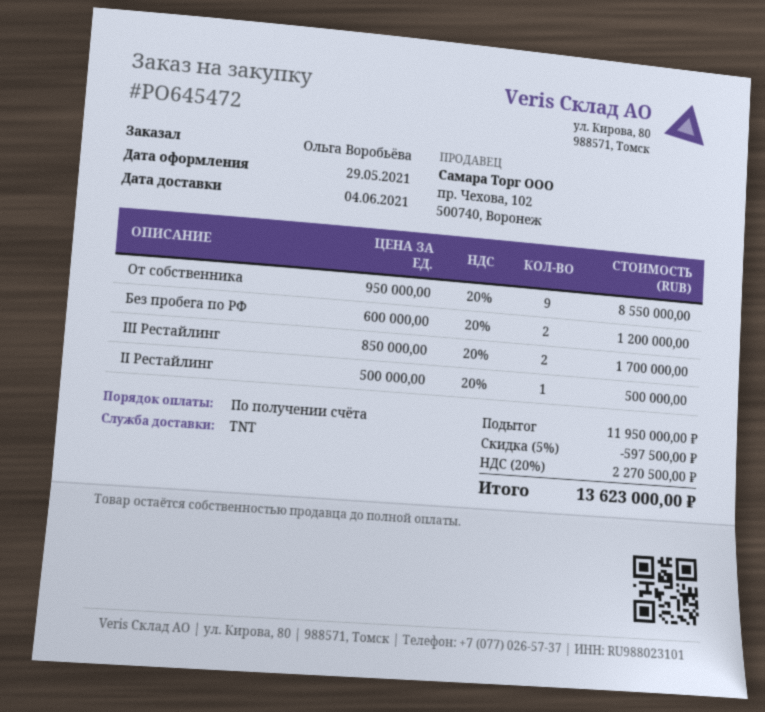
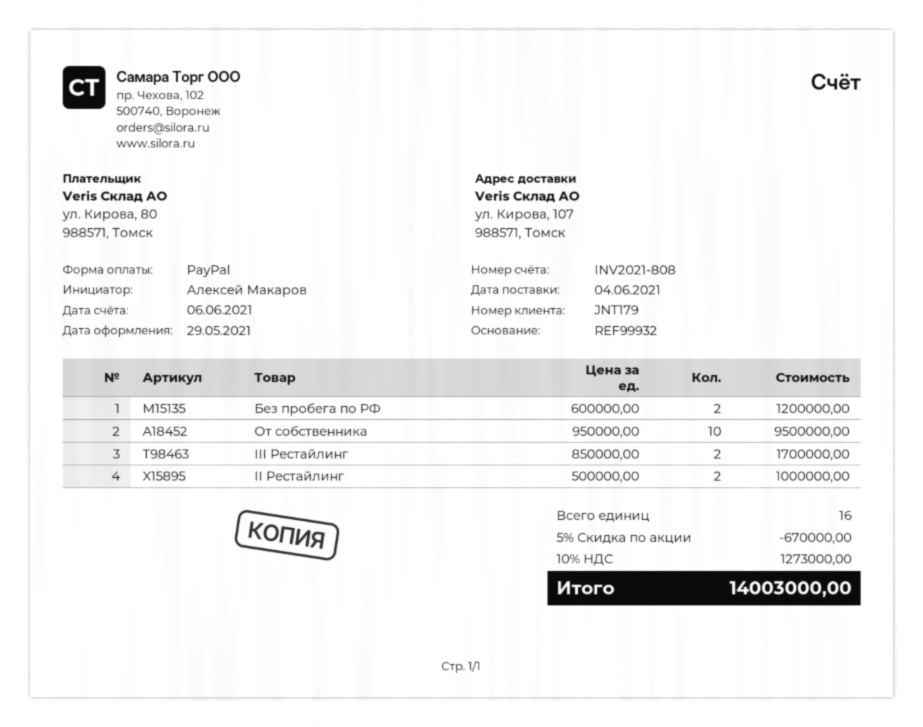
ordered by: Ольга Воробьёва -> Алексей Макаров
От собственника: 9 x 950000.00 = 8550000.00 -> 10 x 950000.00 = 9500000.00
II Рестайлинг: 1 x 500000.00 = 500000.00 -> 2 x 500000.00 = 1000000.00
discount: 5% = 597500.00 -> 5% = 670000.00
tax: 20% = 2270500.00 -> 10% = 1273000.00
total: 13623000.00 -> 14003000.00

